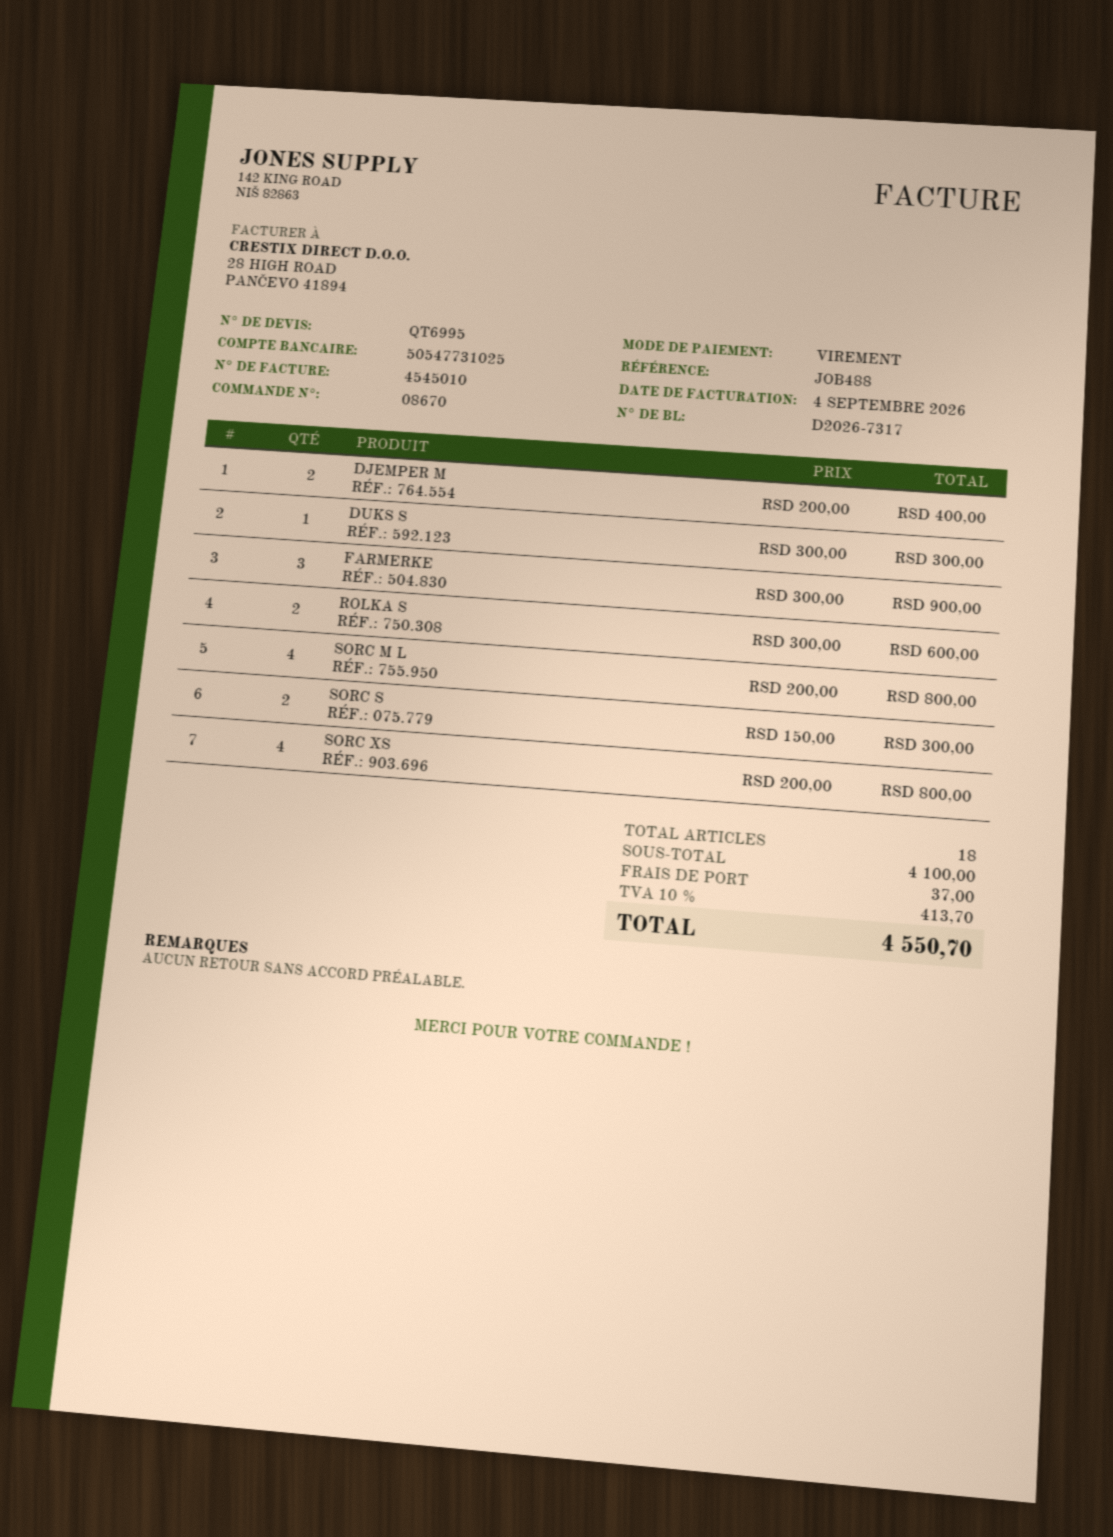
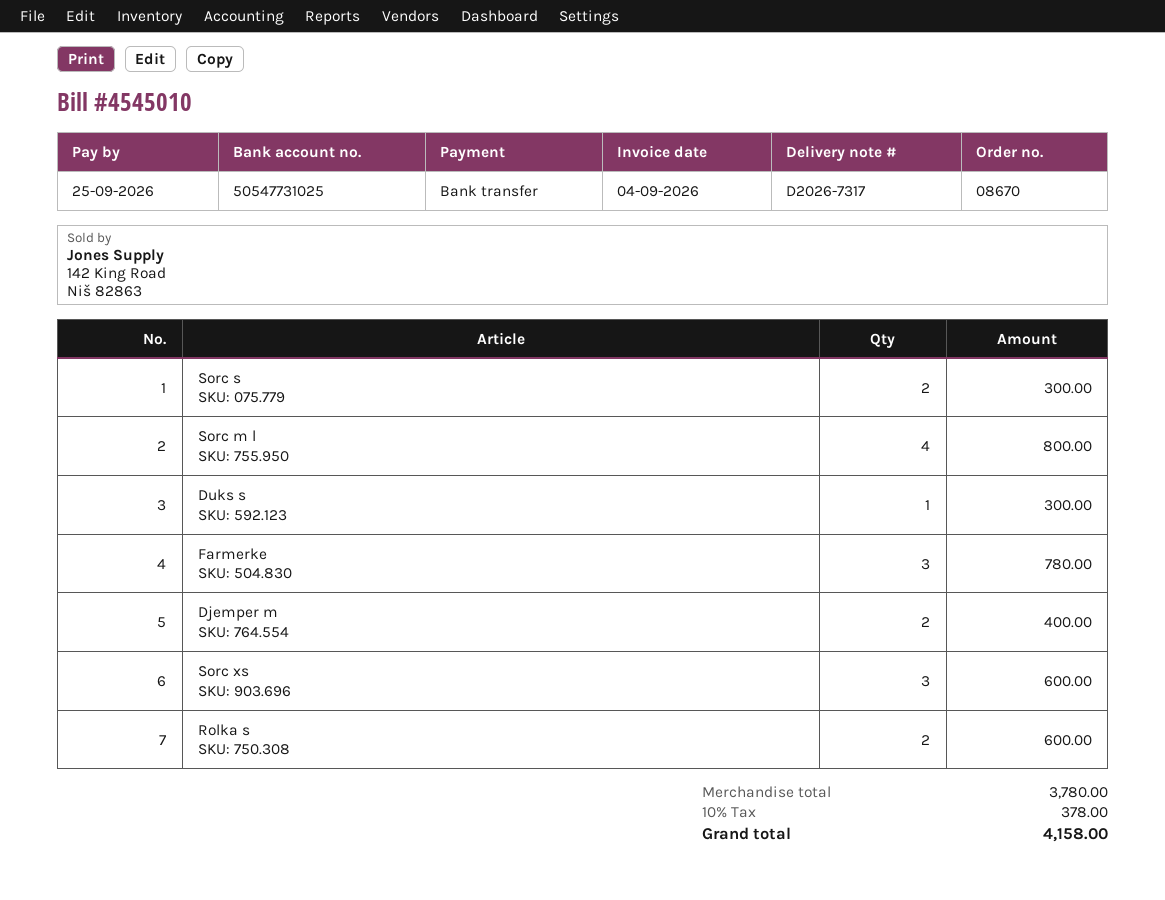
FARMERKE: 3 for 900.00 -> 3 for 780.00
SORC XS: 4 for 800.00 -> 3 for 600.00
subtotal: 4100.00 -> 3780.00
shipping: 37.00 -> none
tax: 10% = 413.70 -> 10% = 378.00
total: 4550.70 -> 4158.00

